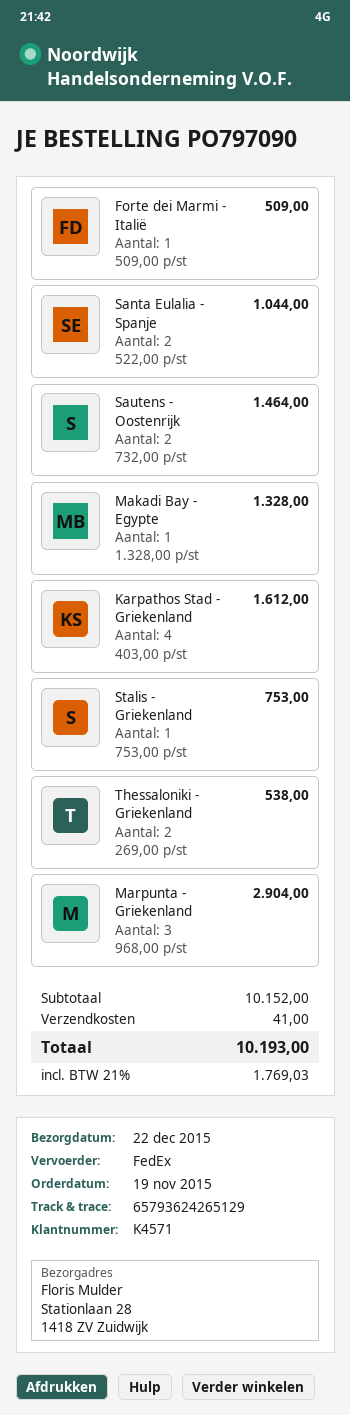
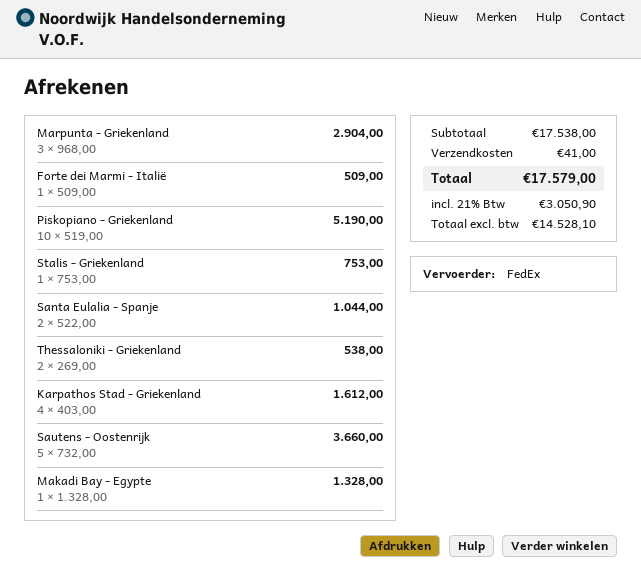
Sautens - Oostenrijk: 2 x 732.00 = 1464.00 -> 5 x 732.00 = 3660.00
Piskopiano - Griekenland: none -> 10 x 519.00 = 5190.00
subtotal: 10152.00 -> 17538.00
tax: 21% = 1769.03 -> 21% = 3050.90
total: 10193.00 -> 17579.00

